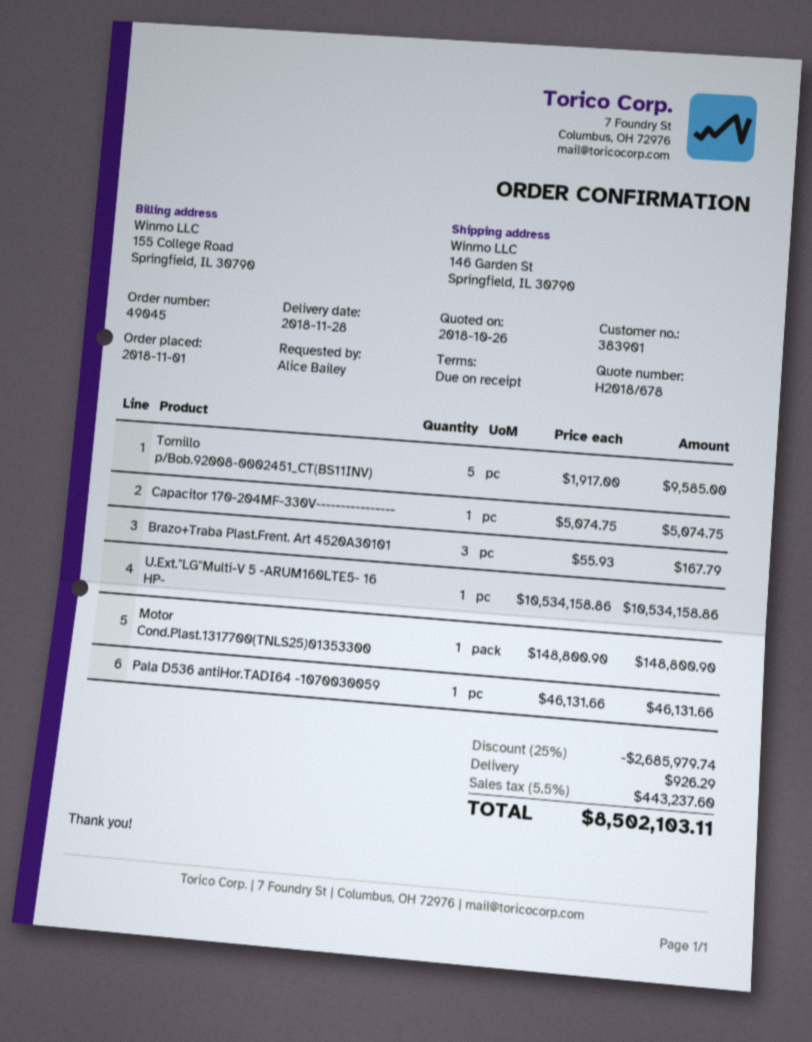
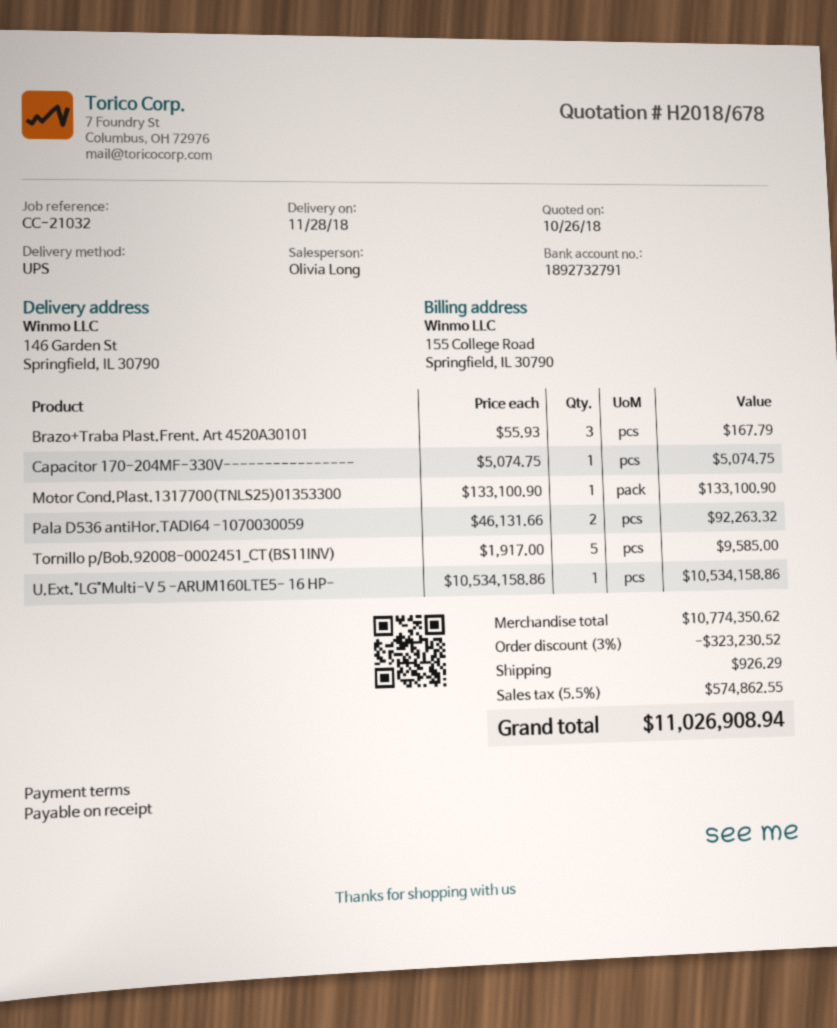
Motor Cond.Plast.1317700(TNLS25)01353300: 1 x 148800.90 = 148800.90 -> 1 x 133100.90 = 133100.90
Pala D536 antiHor.TADI64 -1070030059: 1 x 46131.66 = 46131.66 -> 2 x 46131.66 = 92263.32
discount: 25% = 2685979.74 -> 3% = 323230.52
tax: 5.5% = 443237.60 -> 5.5% = 574862.55
total: 8502103.11 -> 11026908.94

